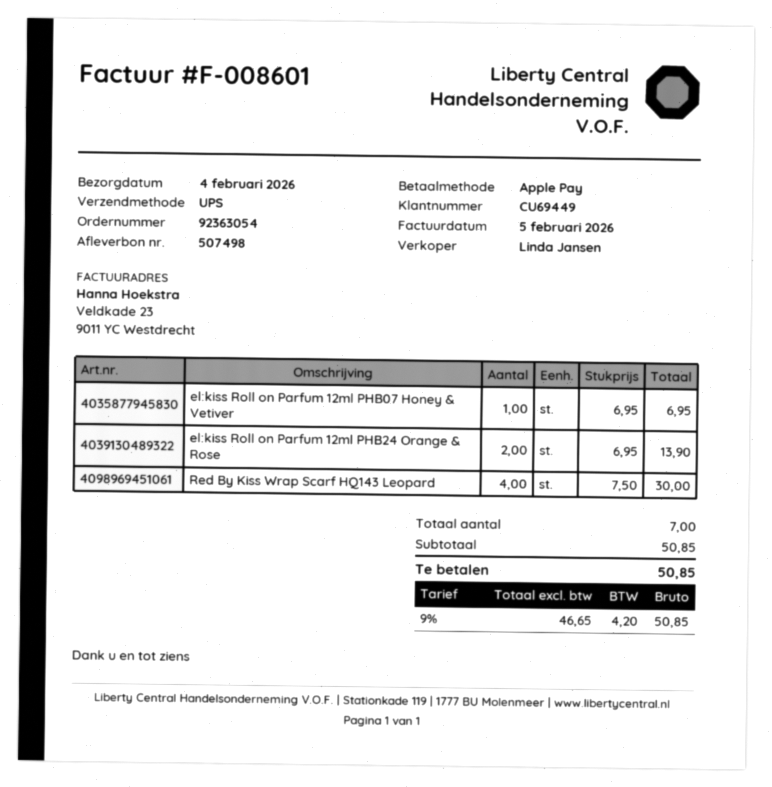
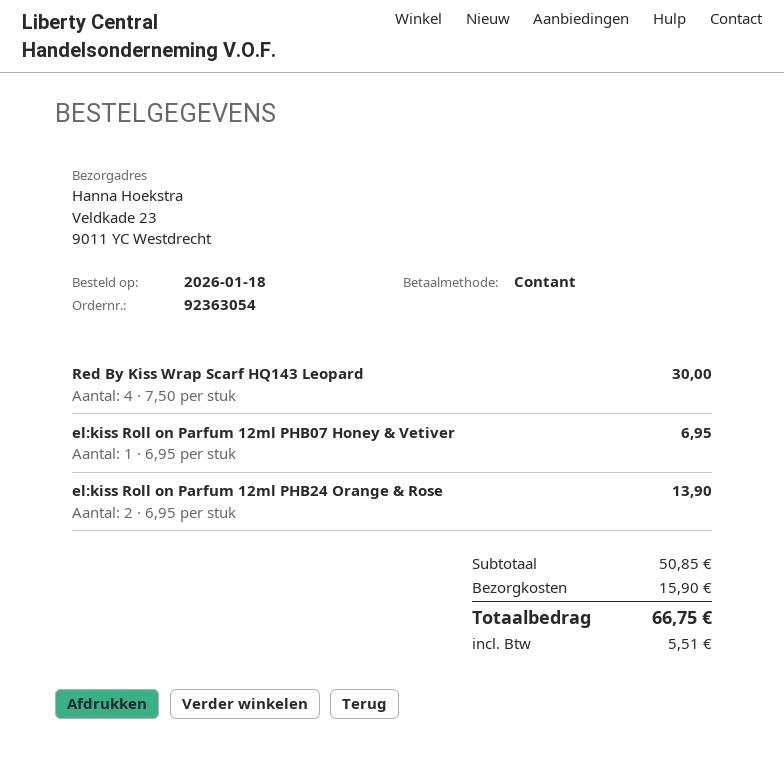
payment method: Apple Pay -> cash
shipping: none -> 15.90
tax: 4.20 -> 5.51
total: 50.85 -> 66.75

